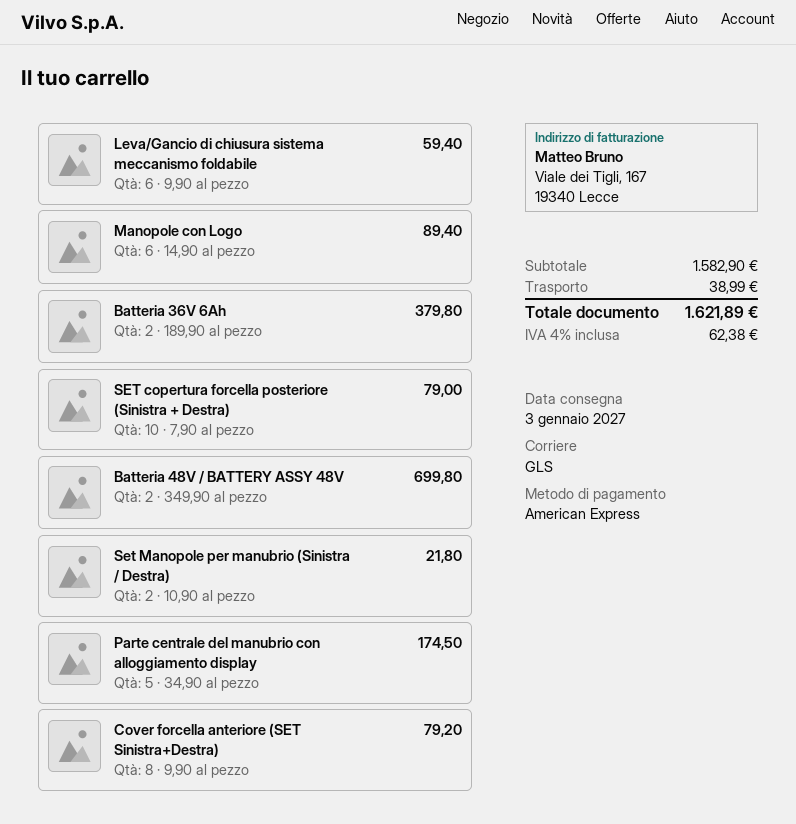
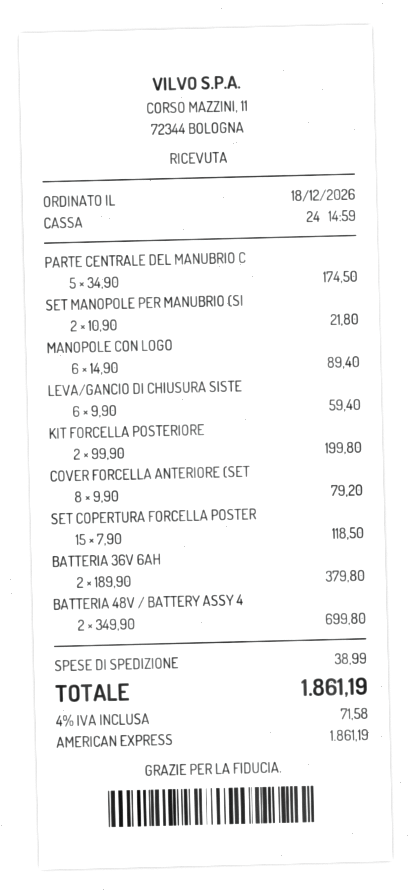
SET copertura forcella posteriore (Sinistra + Destra): 10 x 7.90 = 79.00 -> 15 x 7.90 = 118.50
KIT FORCELLA POSTERIORE: none -> 2 x 99.90 = 199.80
tax: 4% = 62.38 -> 4% = 71.58
total: 1621.89 -> 1861.19

